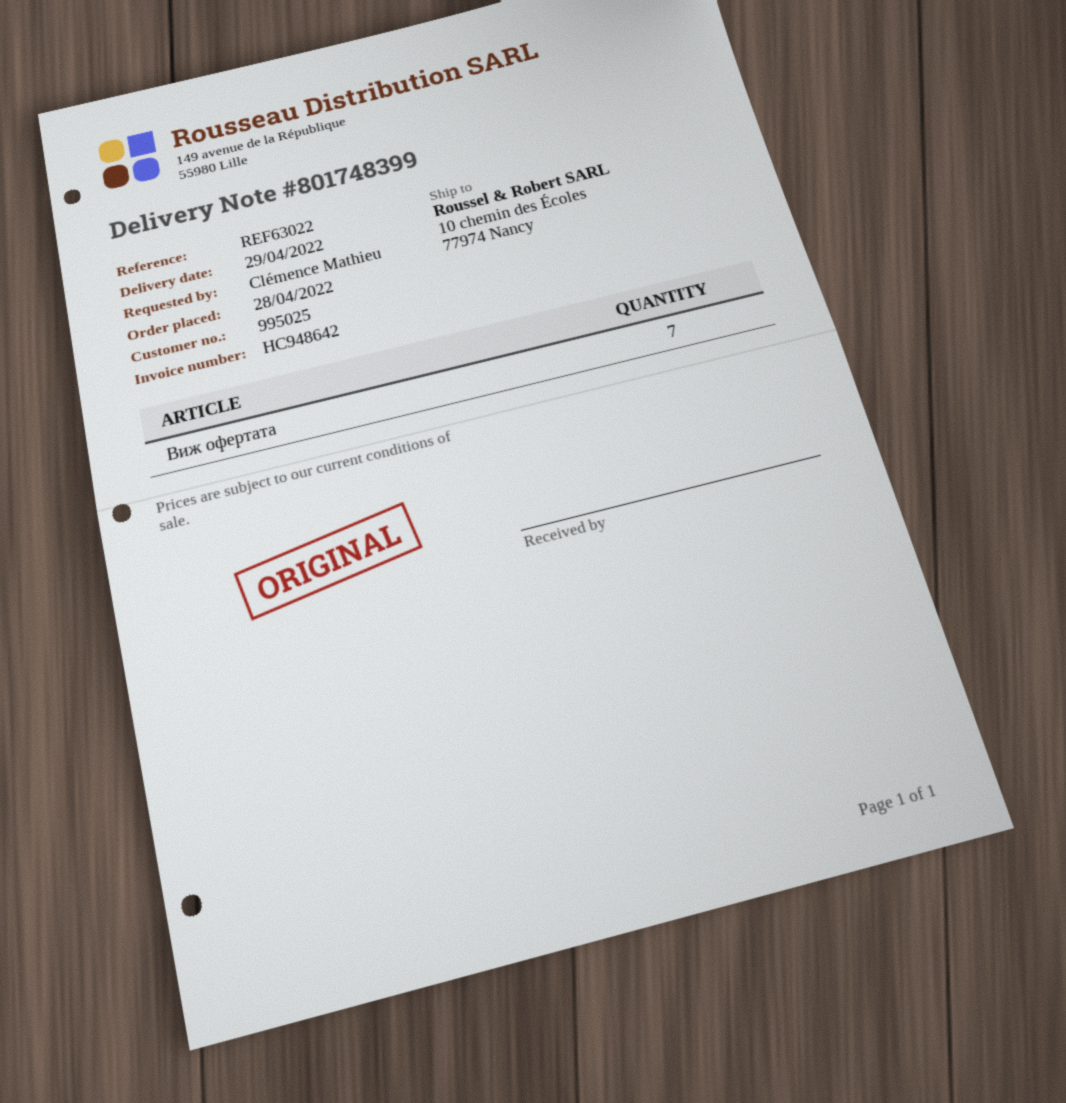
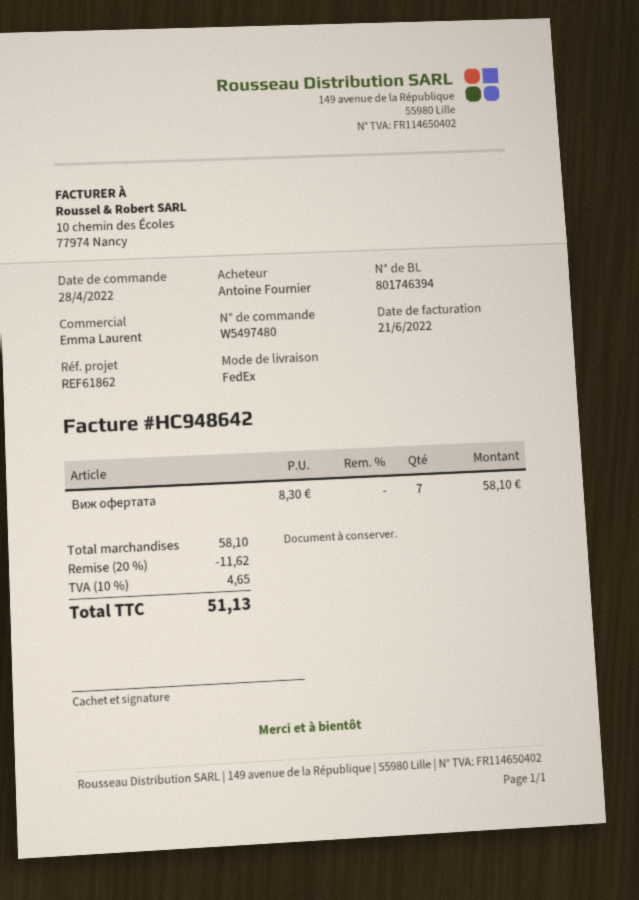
delivery note number: 801748399 -> 801746394
reference: REF63022 -> REF61862
ordered by: Clémence Mathieu -> Antoine Fournier

